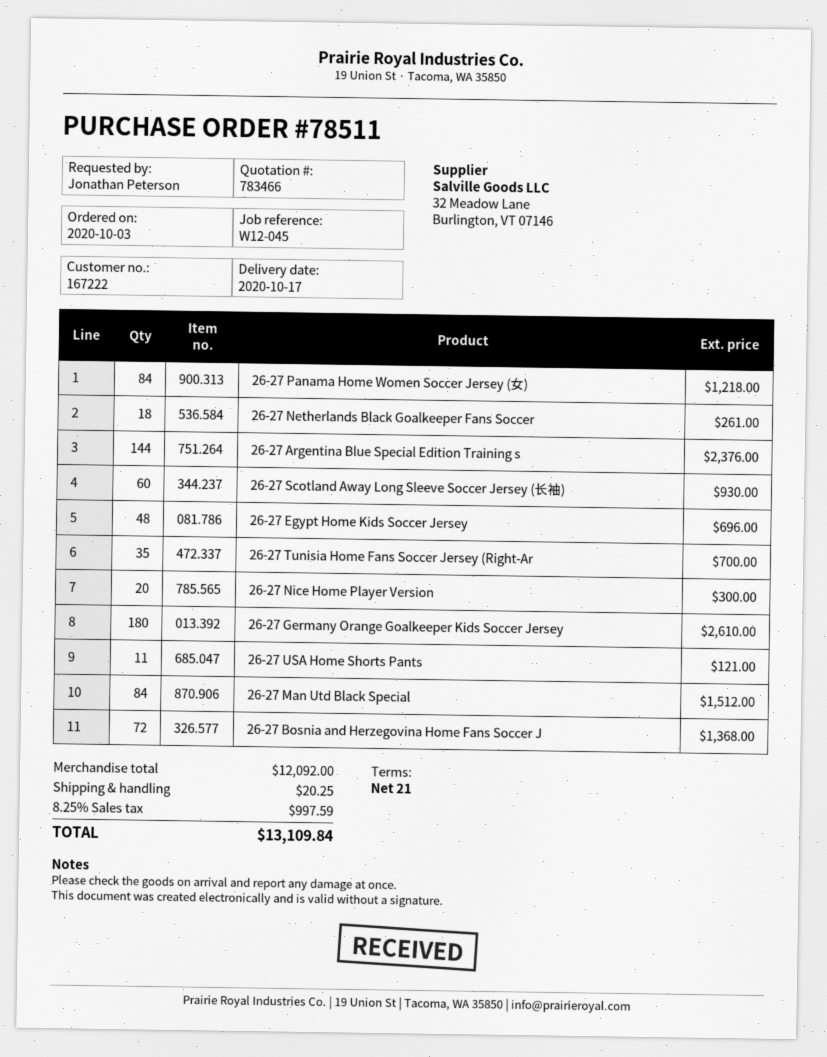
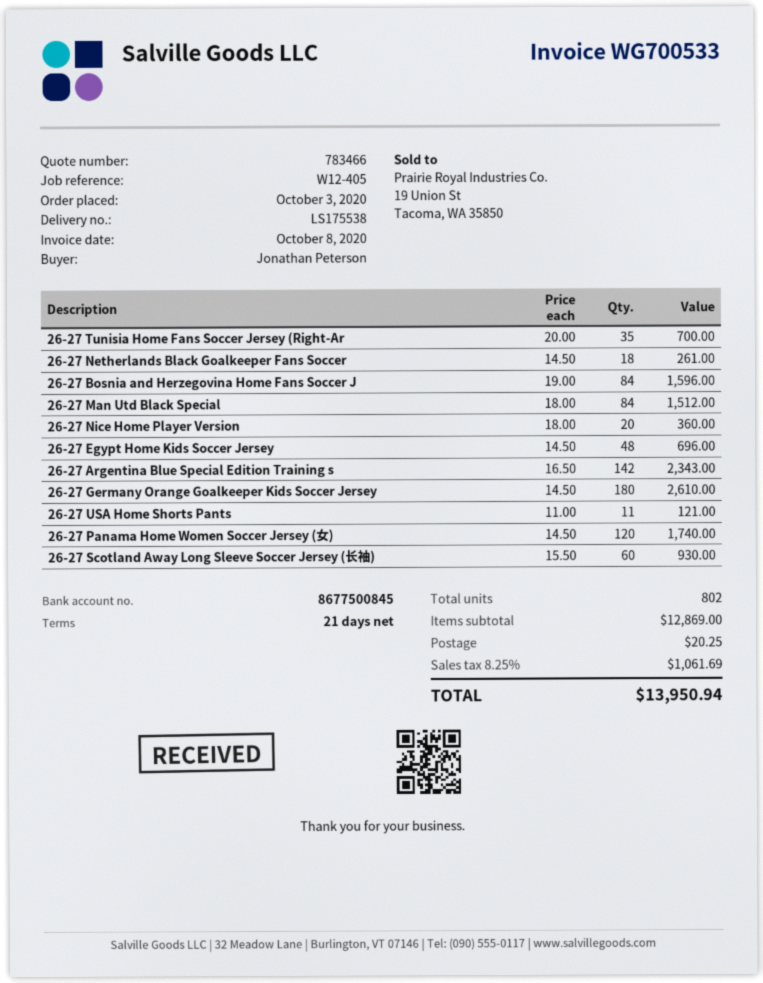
reference: W12-045 -> W12-405
26-27 Panama Home Women Soccer Jersey (女): 84 for 1218.00 -> 120 for 1740.00
26-27 Argentina Blue Special Edition Training s: 144 for 2376.00 -> 142 for 2343.00
26-27 Nice Home Player Version: 20 for 300.00 -> 20 for 360.00
26-27 Bosnia and Herzegovina Home Fans Soccer J: 72 for 1368.00 -> 84 for 1596.00
subtotal: 12092.00 -> 12869.00
tax: 8.25% = 997.59 -> 8.25% = 1061.69
total: 13109.84 -> 13950.94

